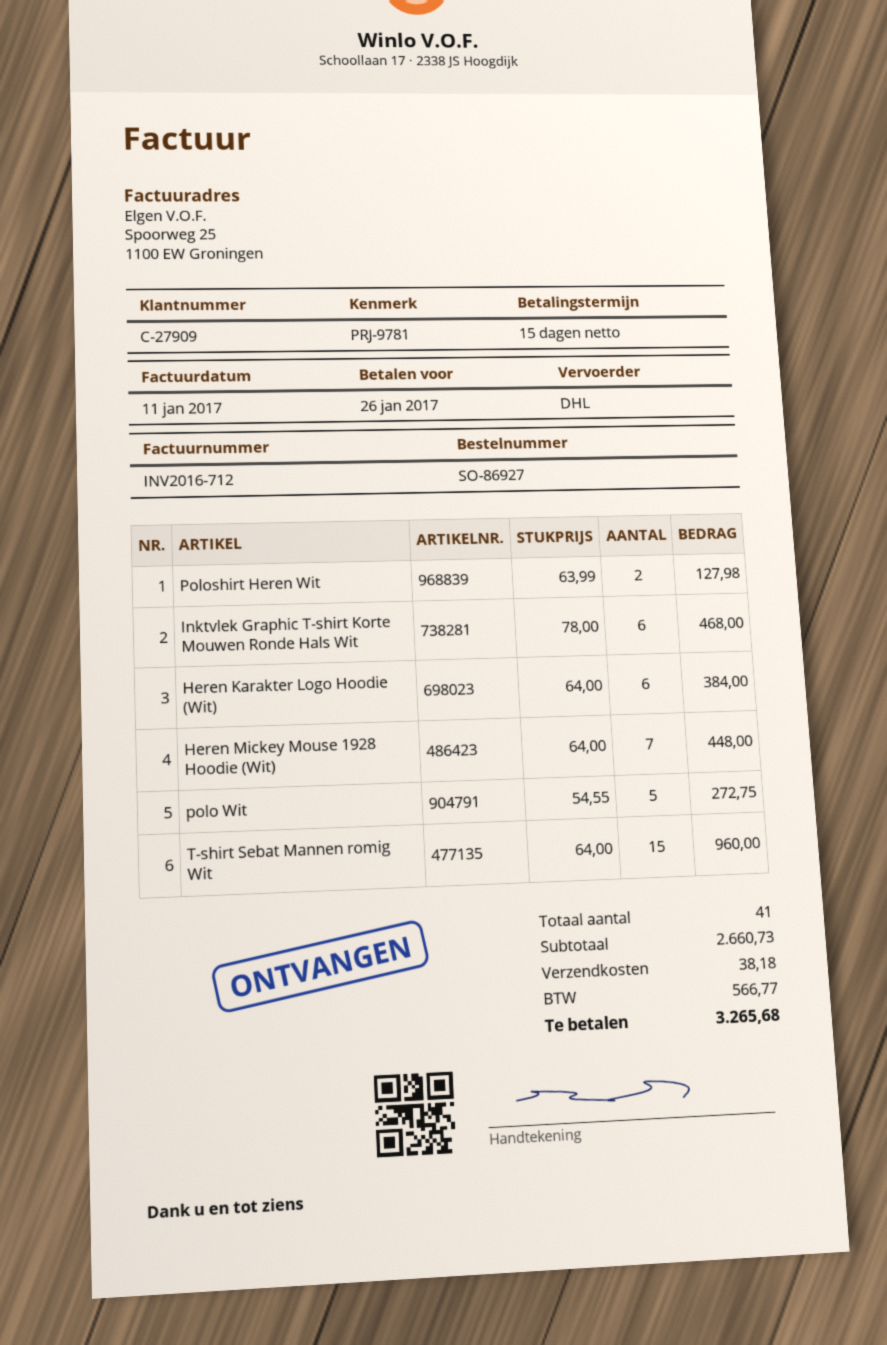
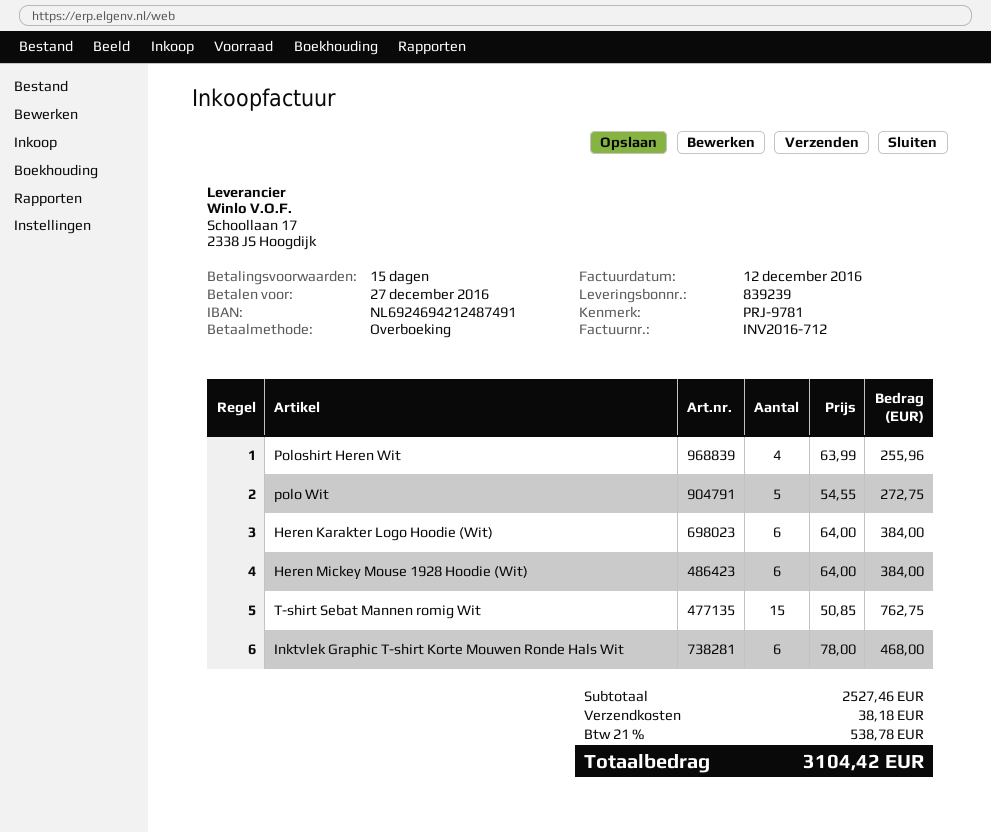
invoice date: 2017-01-11 -> 2016-12-12
due date: 2017-01-26 -> 2016-12-27
Poloshirt Heren Wit: 2 x 63.99 = 127.98 -> 4 x 63.99 = 255.96
Heren Mickey Mouse 1928 Hoodie (Wit): 7 x 64.00 = 448.00 -> 6 x 64.00 = 384.00
T-shirt Sebat Mannen romig Wit: 15 x 64.00 = 960.00 -> 15 x 50.85 = 762.75
subtotal: 2660.73 -> 2527.46
tax: 566.77 -> 538.78
total: 3265.68 -> 3104.42

